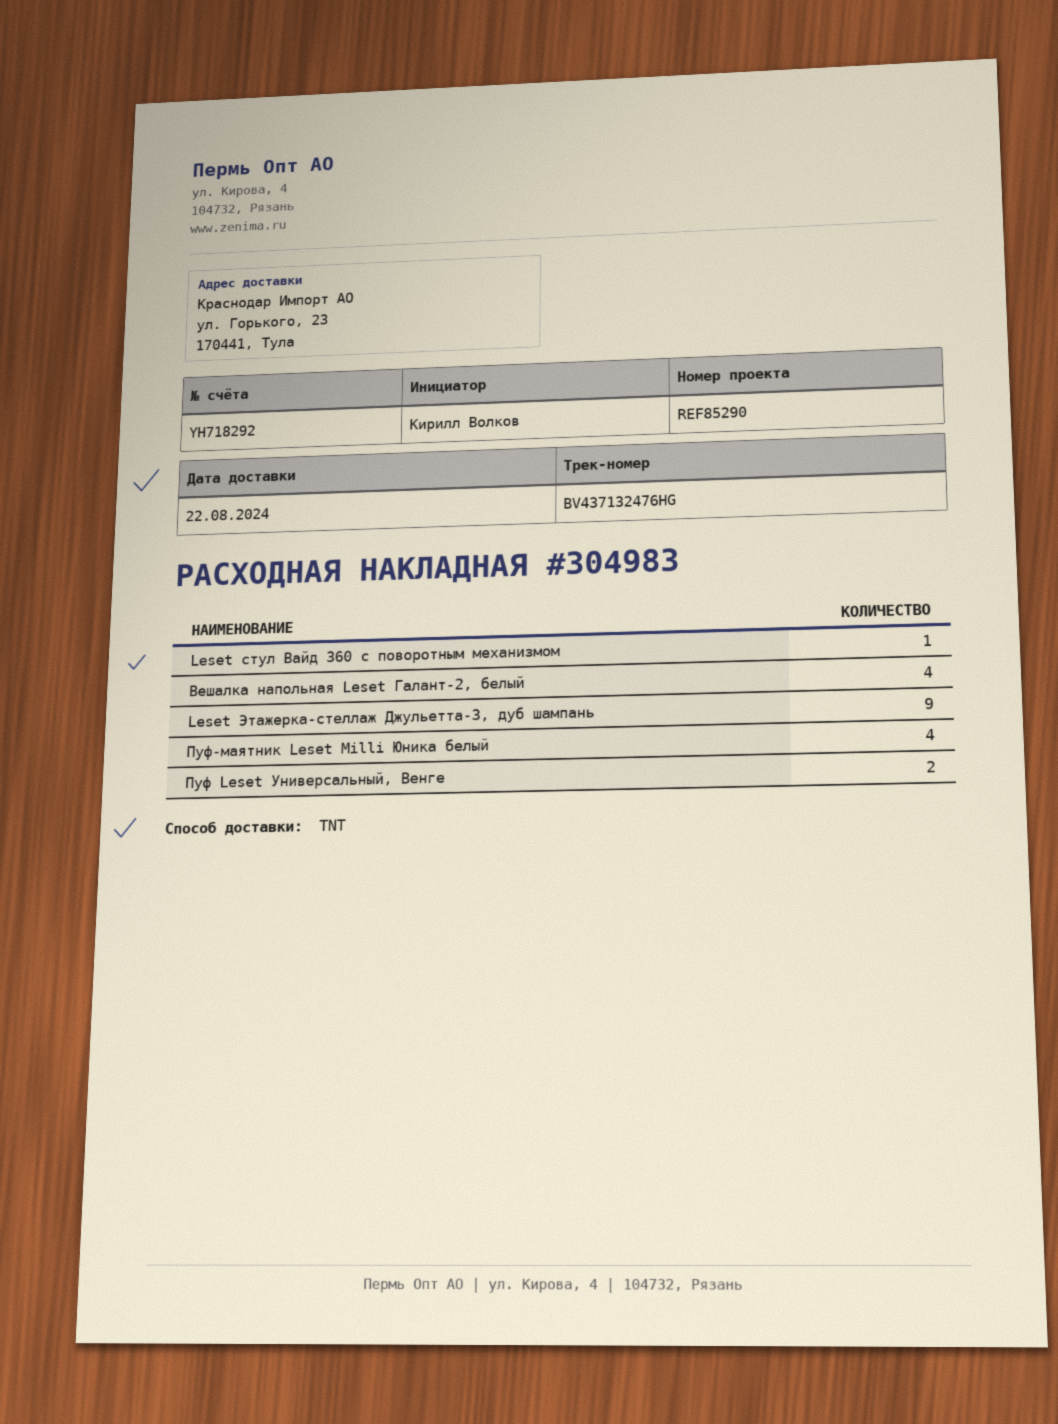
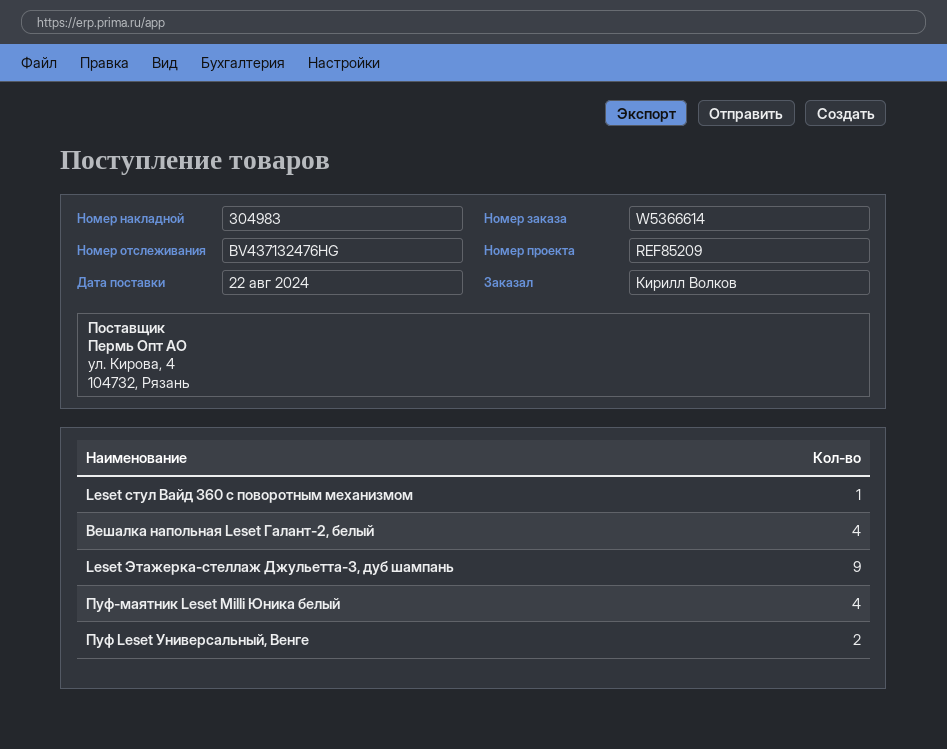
reference: REF85290 -> REF85209

